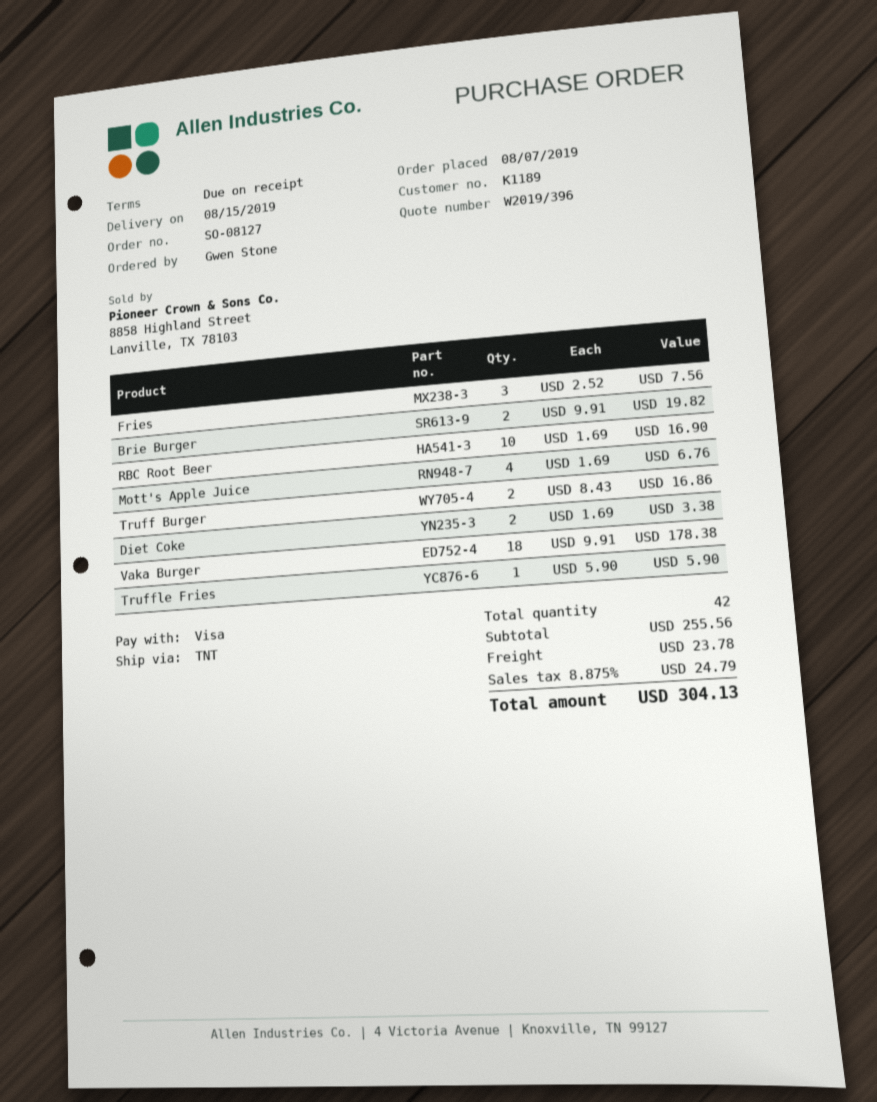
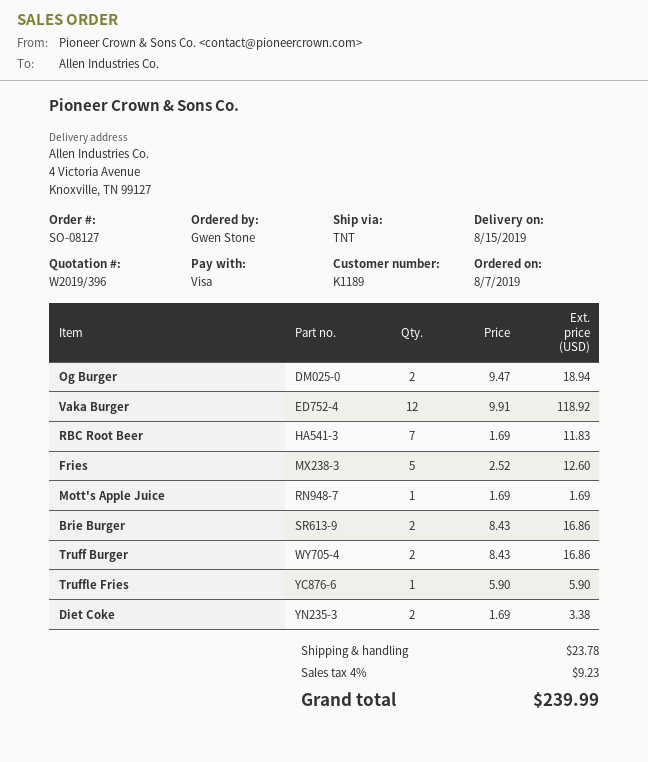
Fries: 3 x 2.52 = 7.56 -> 5 x 2.52 = 12.60
Brie Burger: 2 x 9.91 = 19.82 -> 2 x 8.43 = 16.86
RBC Root Beer: 10 x 1.69 = 16.90 -> 7 x 1.69 = 11.83
Mott's Apple Juice: 4 x 1.69 = 6.76 -> 1 x 1.69 = 1.69
Vaka Burger: 18 x 9.91 = 178.38 -> 12 x 9.91 = 118.92
Og Burger: none -> 2 x 9.47 = 18.94
tax: 8.875% = 24.79 -> 4% = 9.23
total: 304.13 -> 239.99

